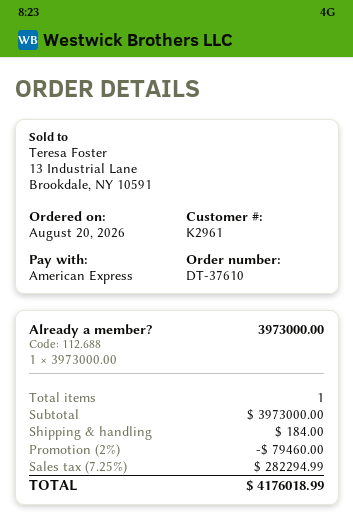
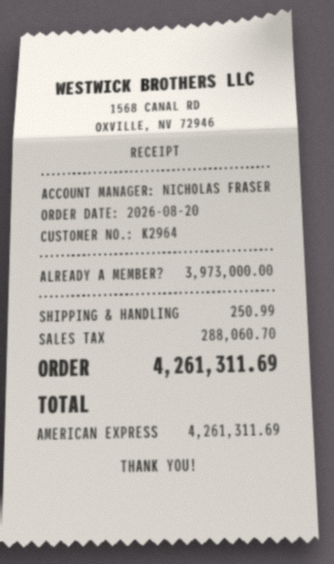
customer number: K2961 -> K2964
discount: 2% = 79460.00 -> none
shipping: 184.00 -> 250.99
tax: 282294.99 -> 288060.70
total: 4176018.99 -> 4261311.69

